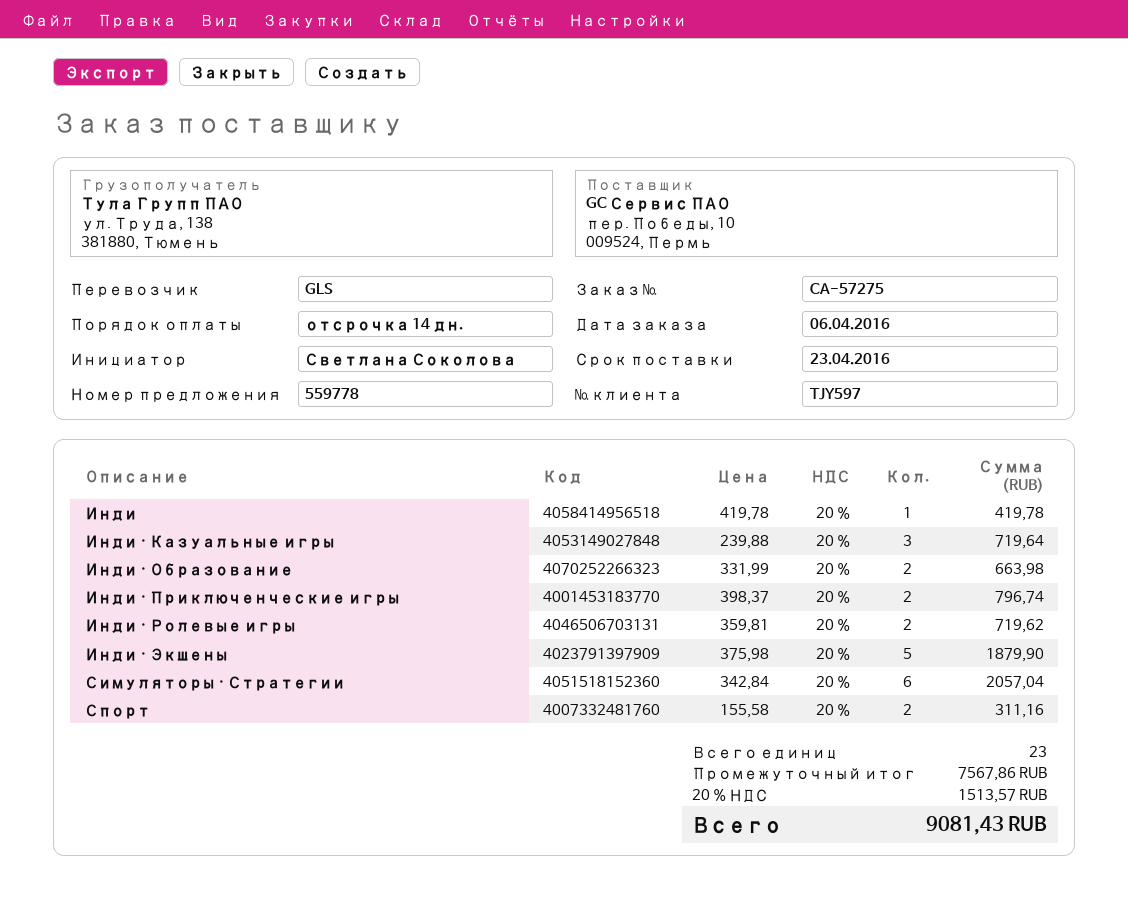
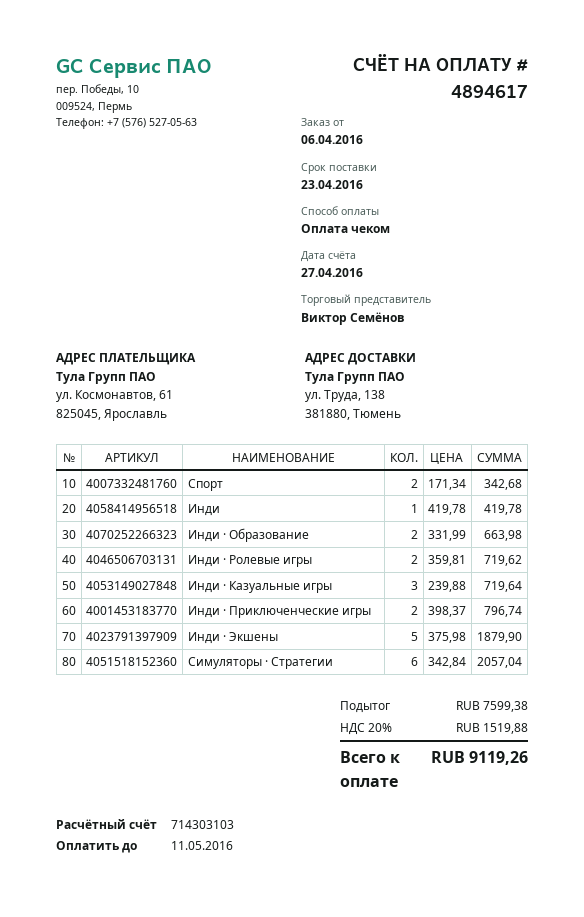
Спорт: 2 x 155.58 = 311.16 -> 2 x 171.34 = 342.68
subtotal: 7567.86 -> 7599.38
tax: 20% = 1513.57 -> 20% = 1519.88
total: 9081.43 -> 9119.26

